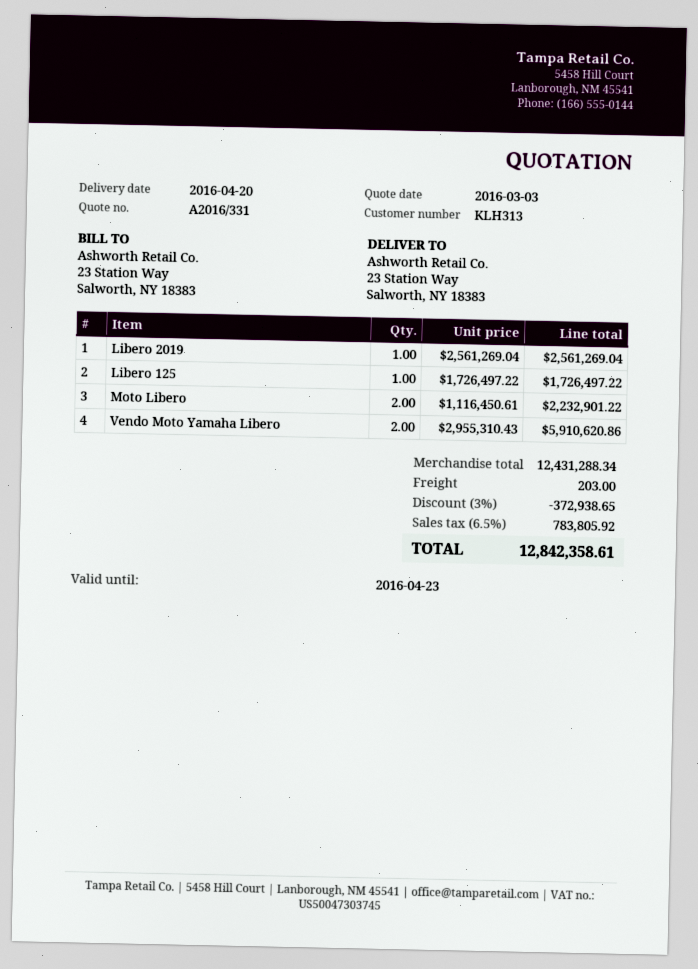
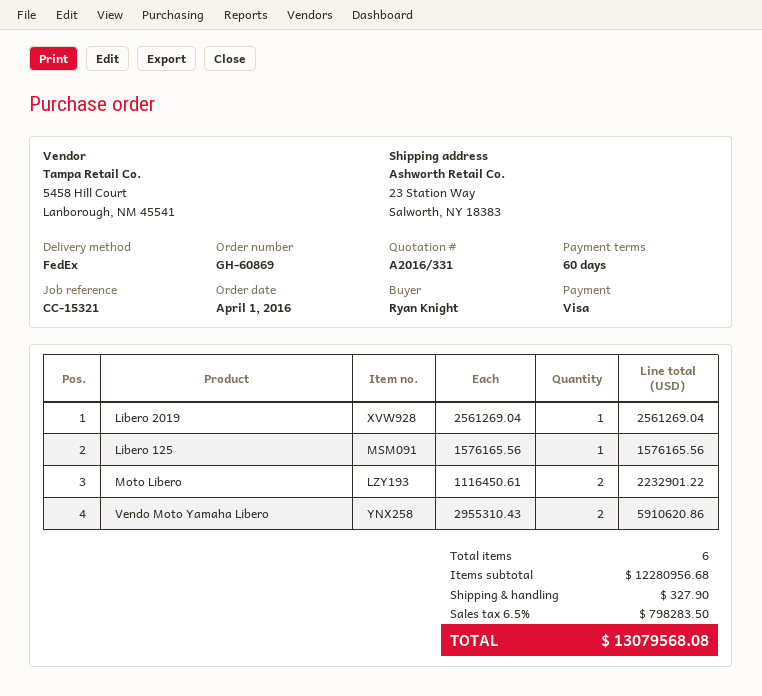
Libero 125: 1 x 1726497.22 = 1726497.22 -> 1 x 1576165.56 = 1576165.56
subtotal: 12431288.34 -> 12280956.68
discount: 3% = 372938.65 -> none
shipping: 203.00 -> 327.90
tax: 6.5% = 783805.92 -> 6.5% = 798283.50
total: 12842358.61 -> 13079568.08

